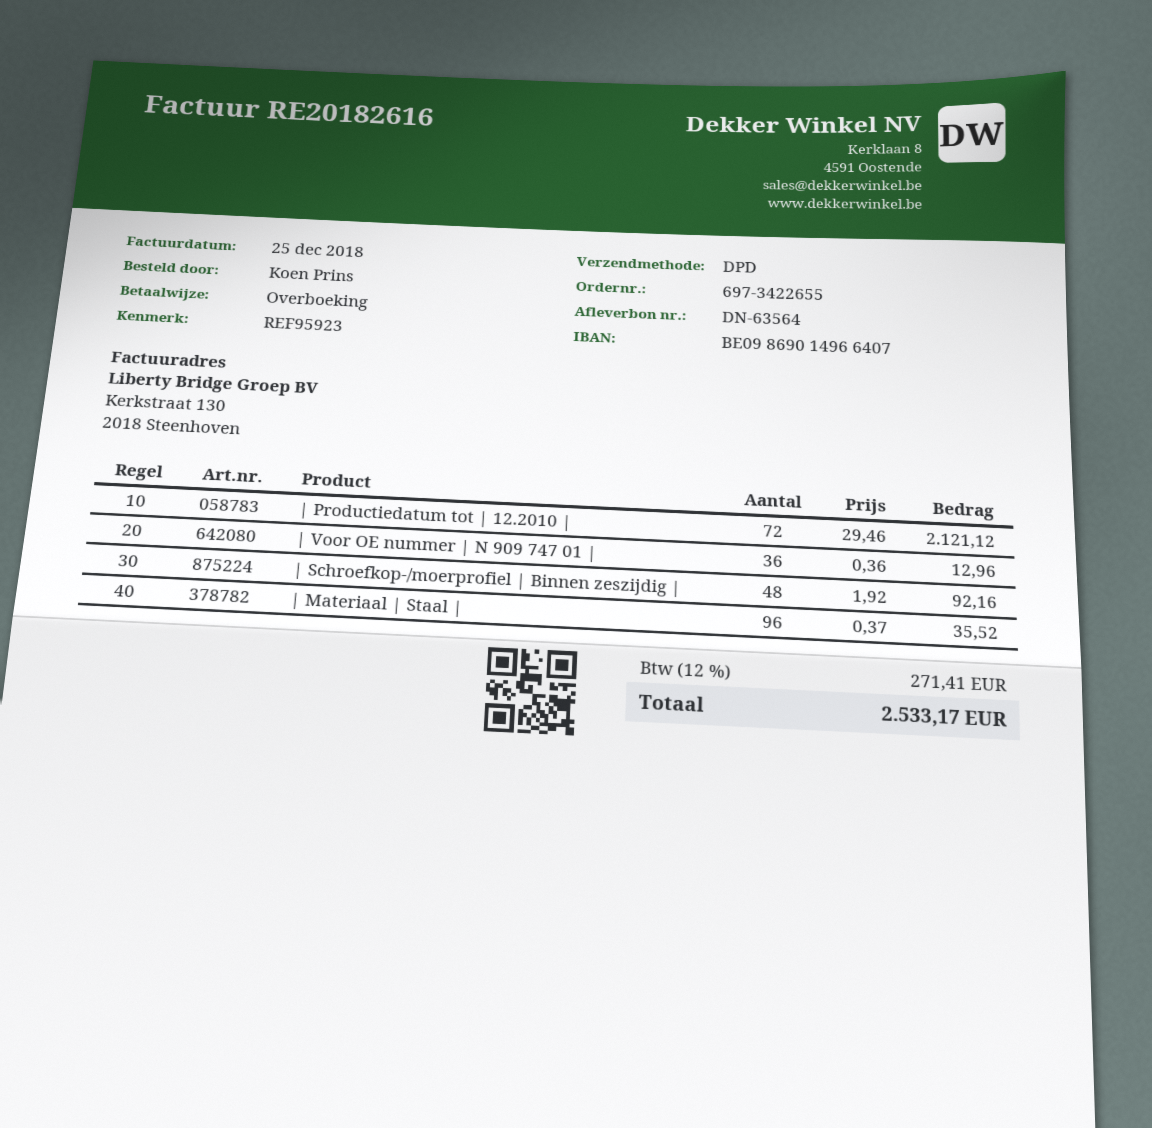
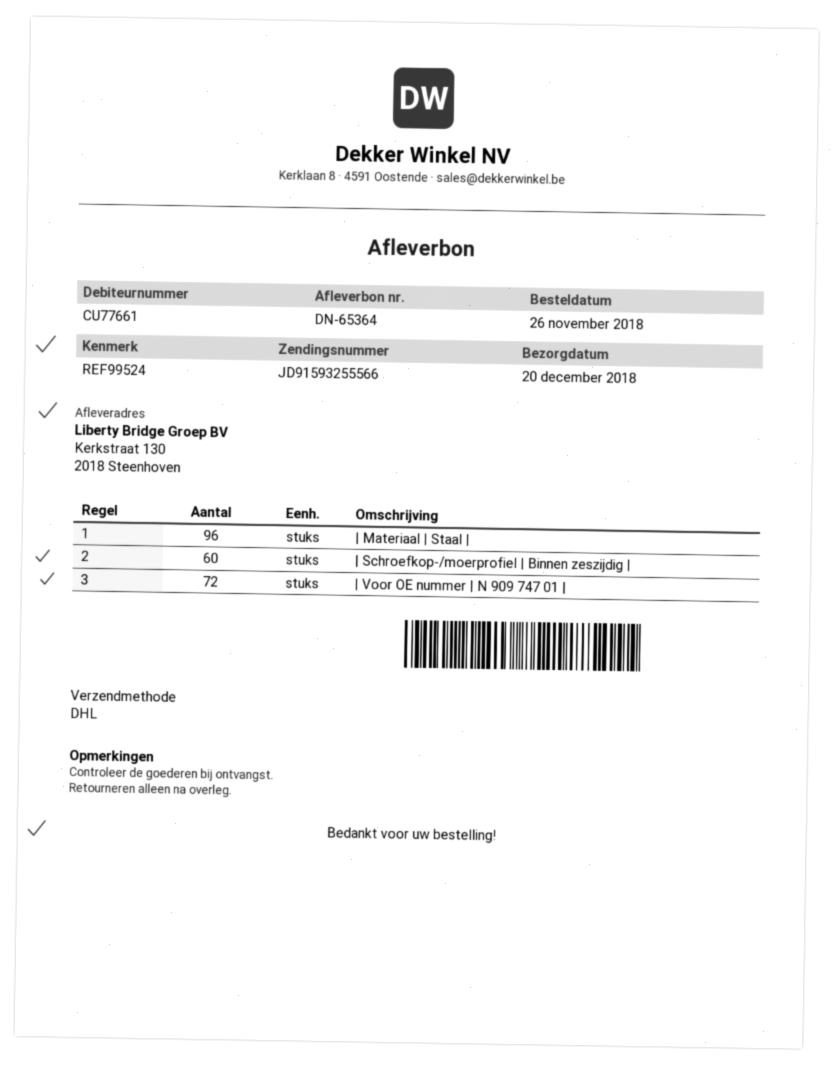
delivery note number: DN-63564 -> DN-65364
reference: REF95923 -> REF99524
shipping method: DPD -> DHL
| Productiedatum tot | 12.2010 |: 72 -> none
| Voor OE nummer | N 909 747 01 |: 36 -> 72
| Schroefkop-/moerprofiel | Binnen zeszijdig |: 48 -> 60

